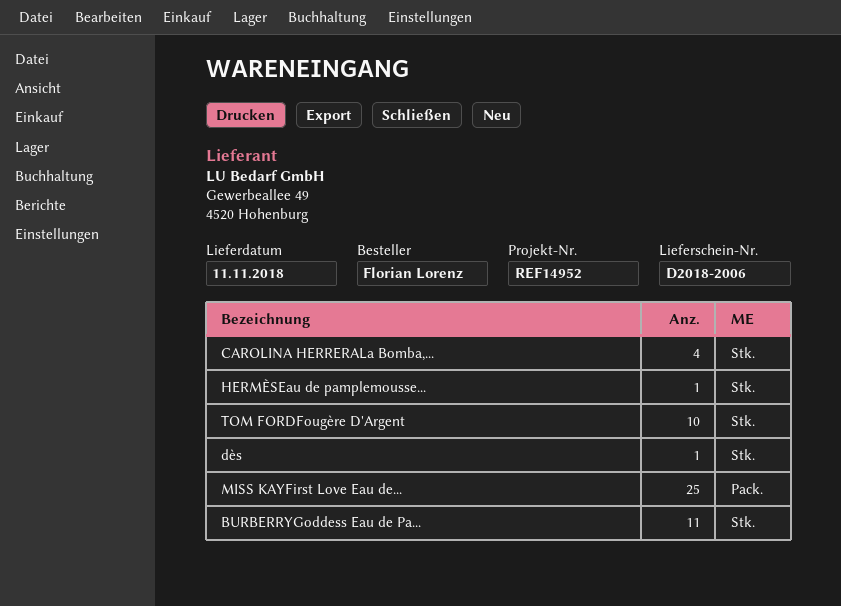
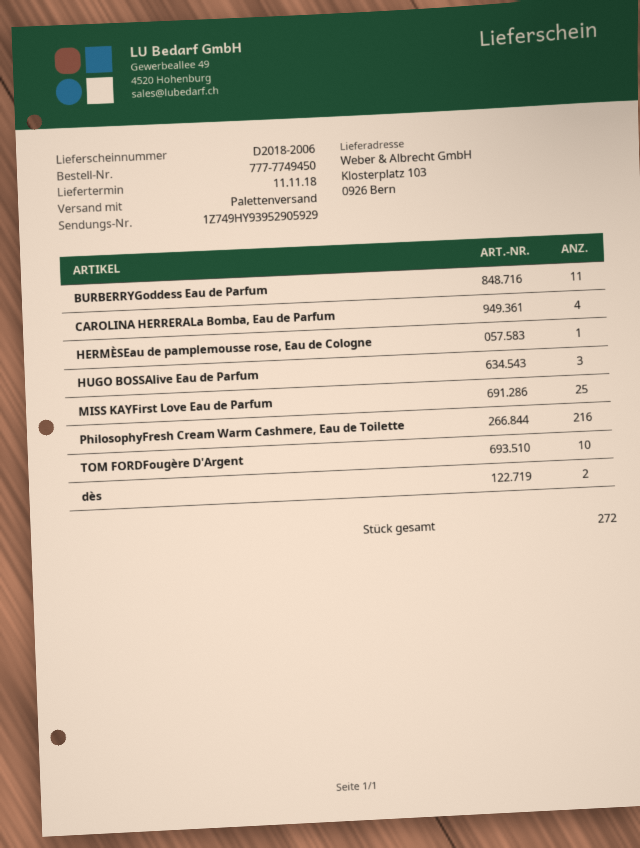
dès: 1 -> 2
HUGO BOSSAlive Eau de Parfum: none -> 3
PhilosophyFresh Cream Warm Cashmere, Eau de Toilette: none -> 216

